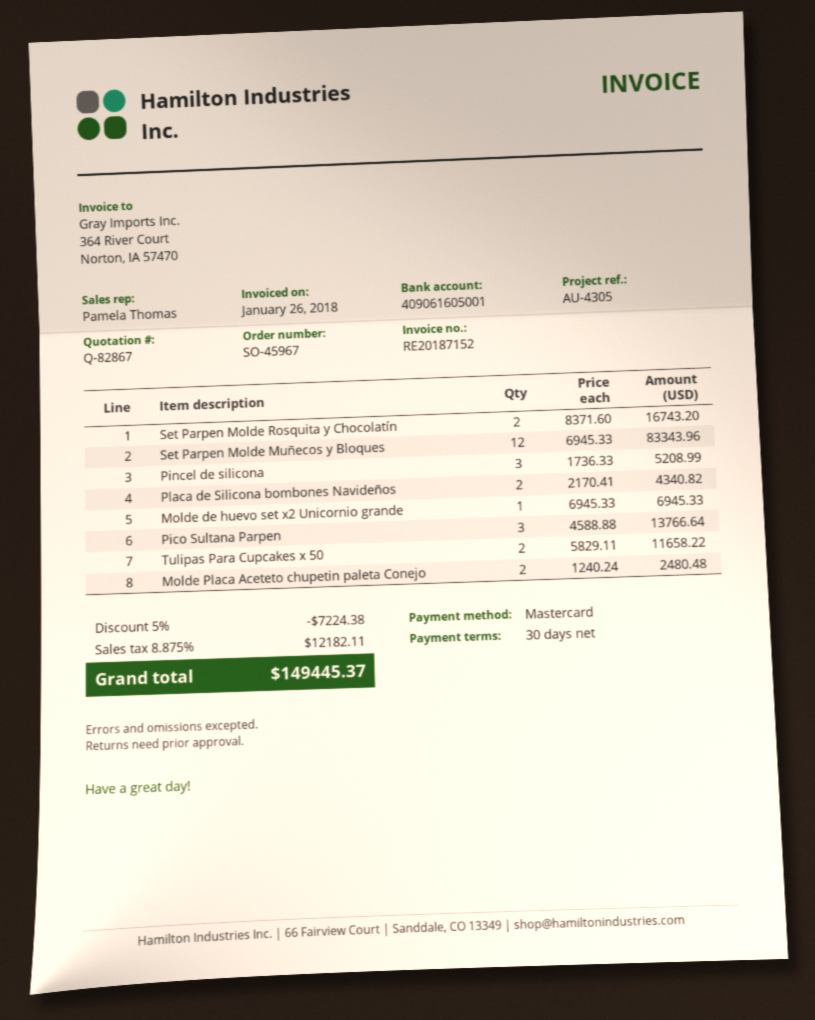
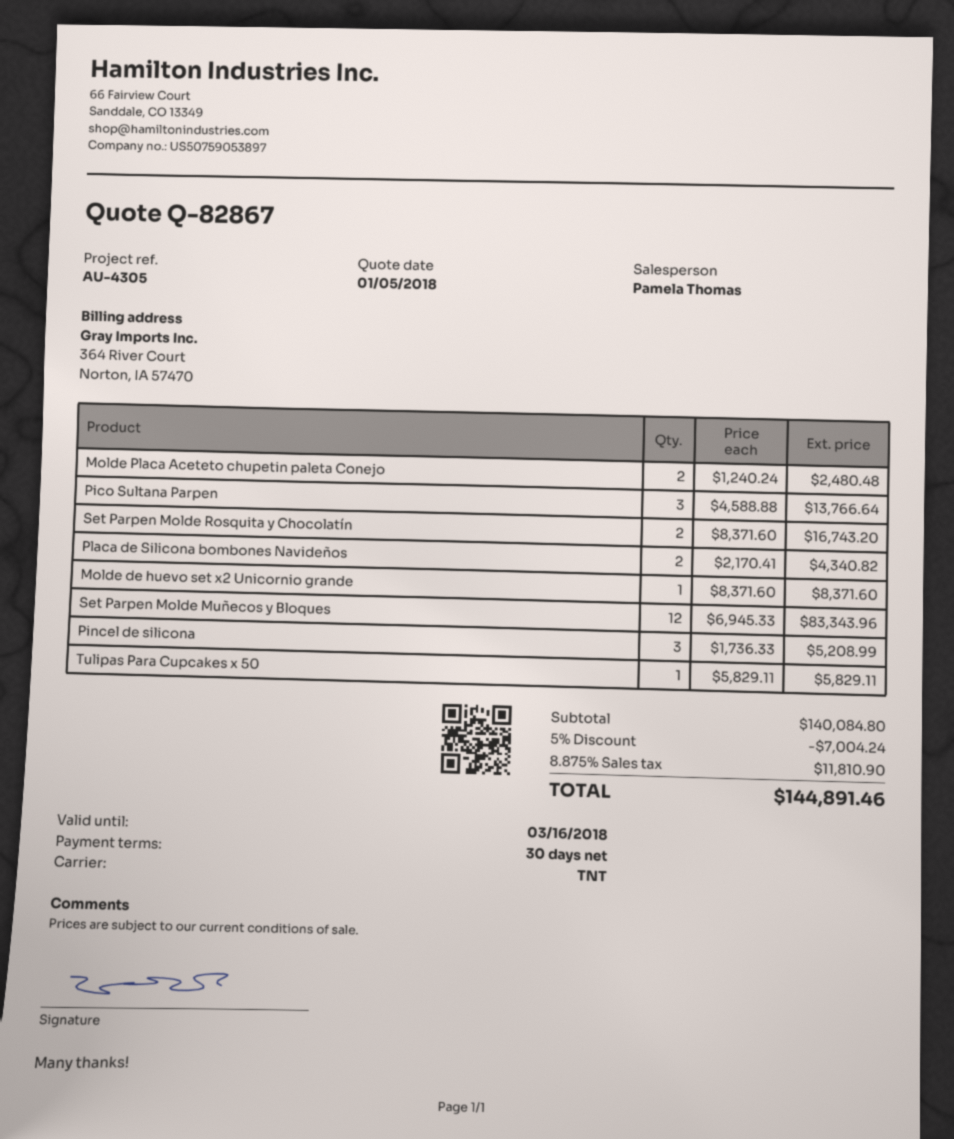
Molde de huevo set x2 Unicornio grande: 1 x 6945.33 = 6945.33 -> 1 x 8371.60 = 8371.60
Tulipas Para Cupcakes x 50: 2 x 5829.11 = 11658.22 -> 1 x 5829.11 = 5829.11
discount: 5% = 7224.38 -> 5% = 7004.24
tax: 8.875% = 12182.11 -> 8.875% = 11810.90
total: 149445.37 -> 144891.46

